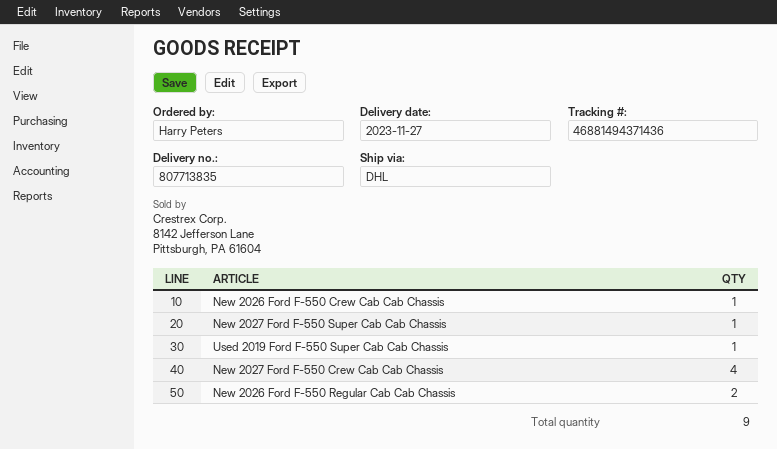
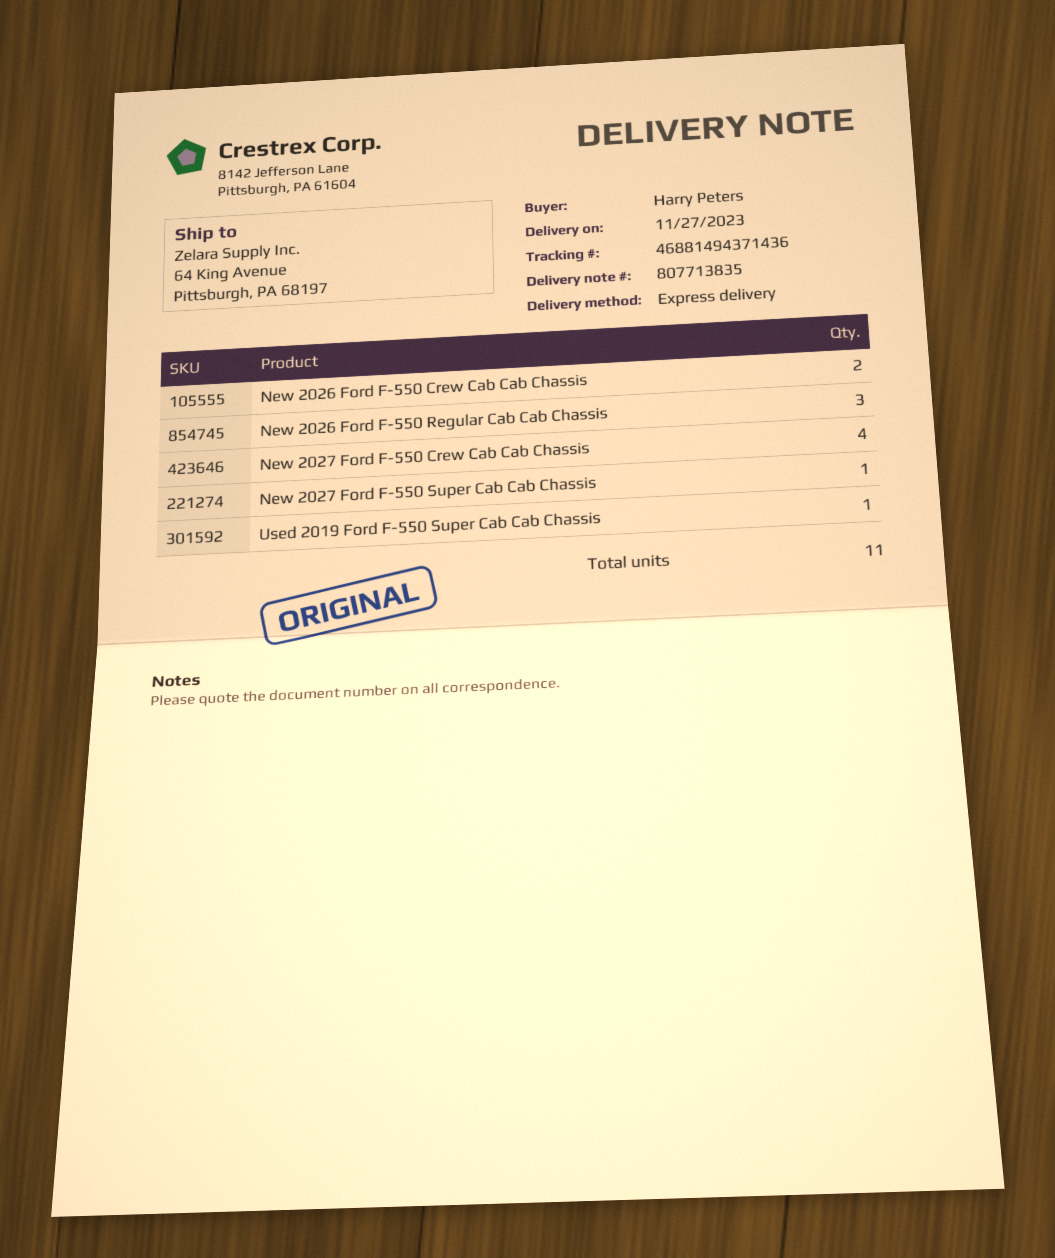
shipping method: DHL -> express
New 2026 Ford F-550 Crew Cab Cab Chassis: 1 -> 2
New 2026 Ford F-550 Regular Cab Cab Chassis: 2 -> 3
total quantity: 9 -> 11

